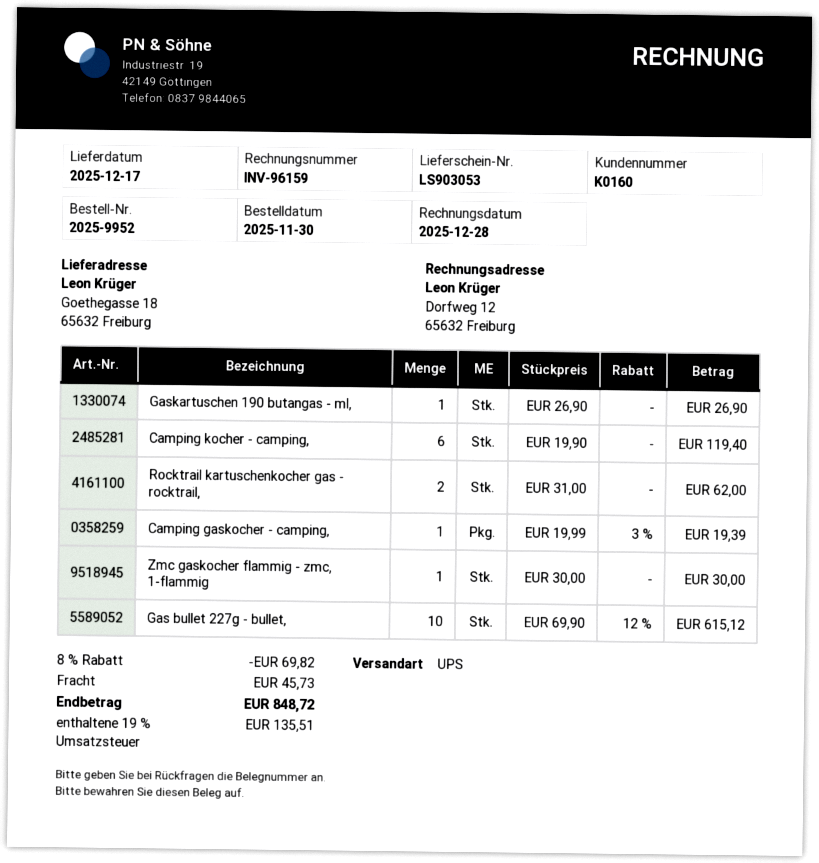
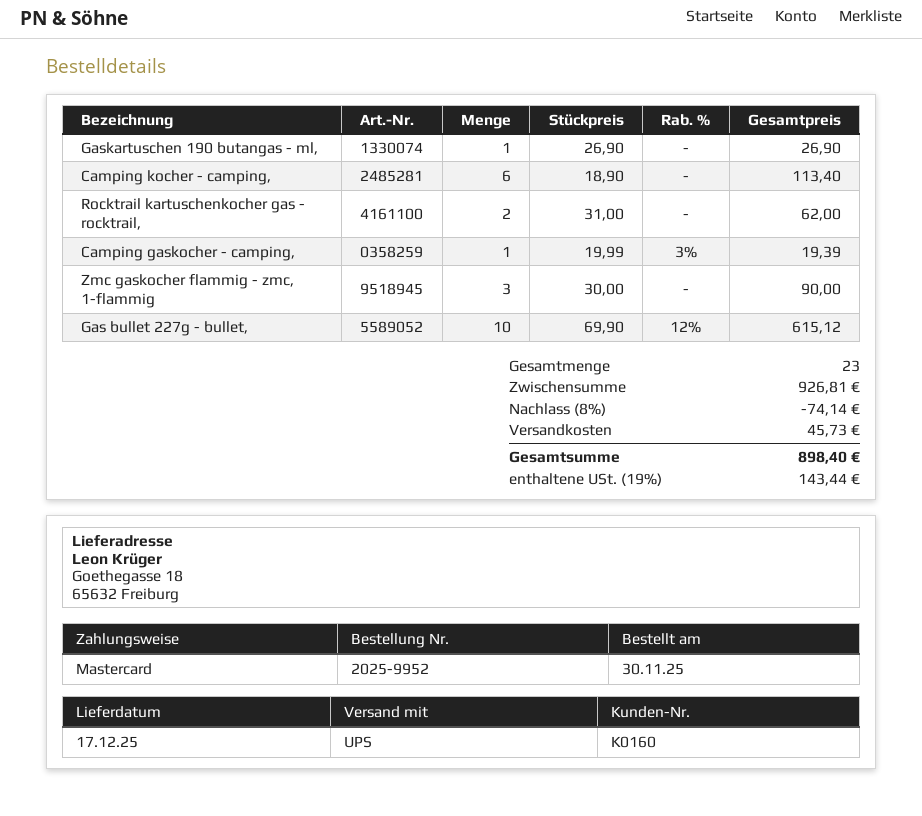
Camping kocher - camping,: 6 x 19.90 = 119.40 -> 6 x 18.90 = 113.40
Zmc gaskocher flammig - zmc, 1-flammig: 1 x 30.00 = 30.00 -> 3 x 30.00 = 90.00
discount: 8% = 69.82 -> 8% = 74.14
tax: 19% = 135.51 -> 19% = 143.44
total: 848.72 -> 898.40

